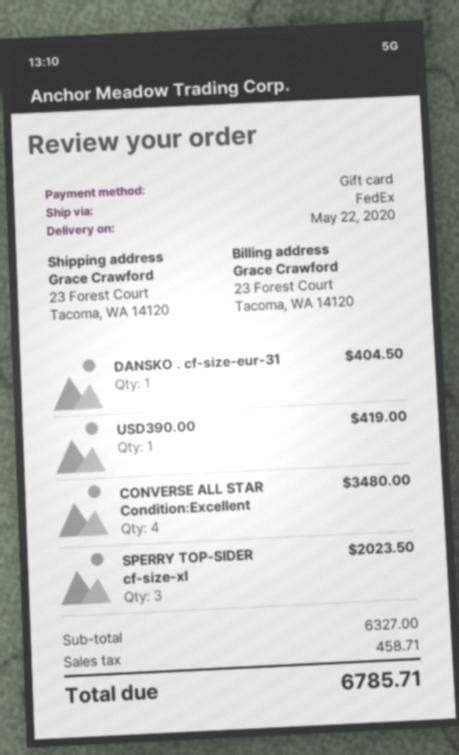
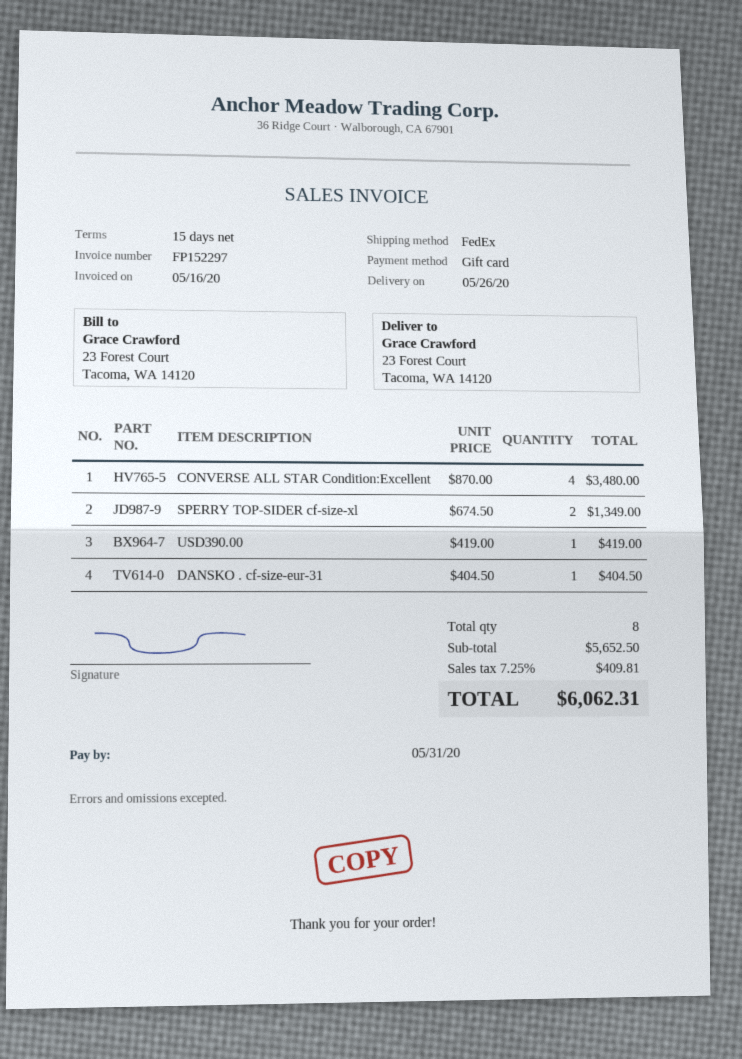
delivery date: 2020-05-22 -> 2020-05-26
SPERRY TOP-SIDER cf-size-xl: 3 for 2023.50 -> 2 for 1349.00
subtotal: 6327.00 -> 5652.50
tax: 458.71 -> 409.81
total: 6785.71 -> 6062.31

